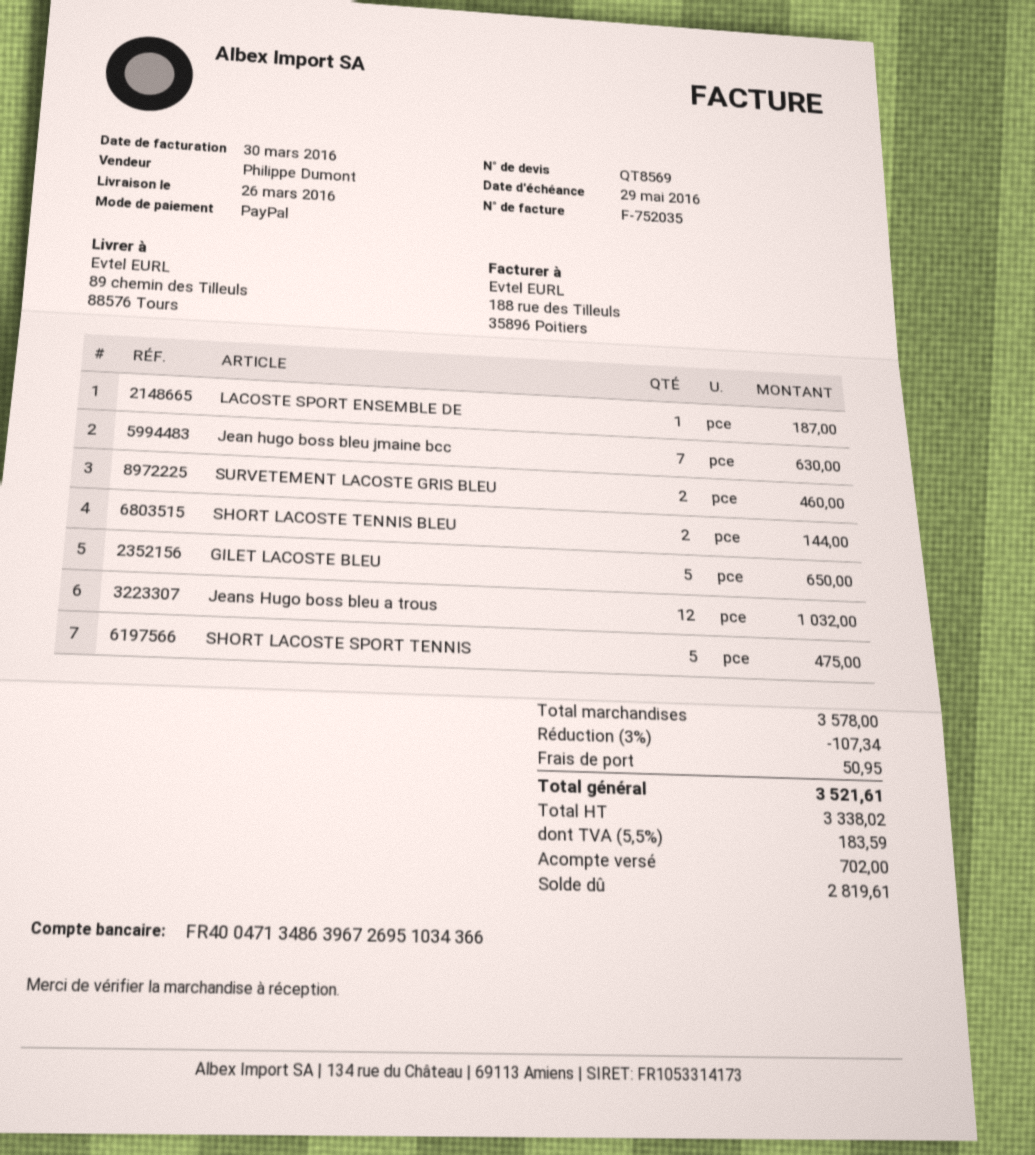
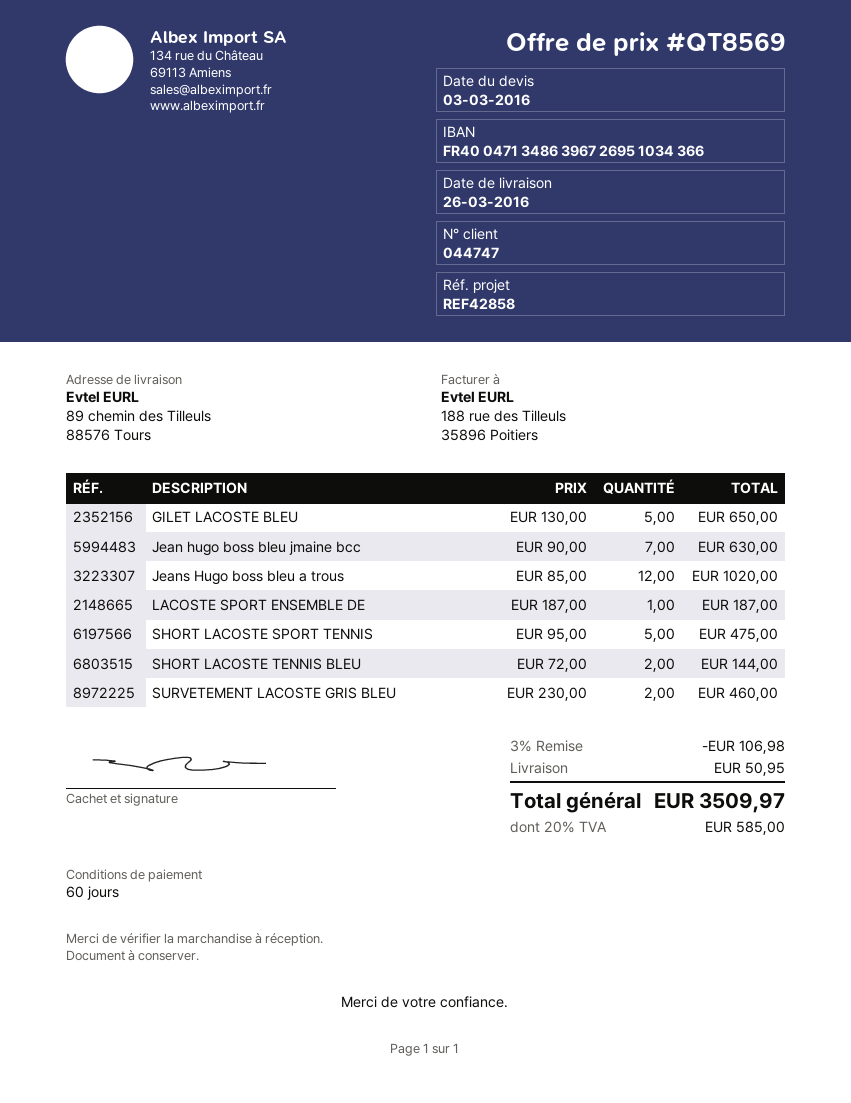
Jeans Hugo boss bleu a trous: 12 for 1032.00 -> 12 for 1020.00
discount: 3% = 107.34 -> 3% = 106.98
tax: 5.5% = 183.59 -> 20% = 585.00
total: 3521.61 -> 3509.97

